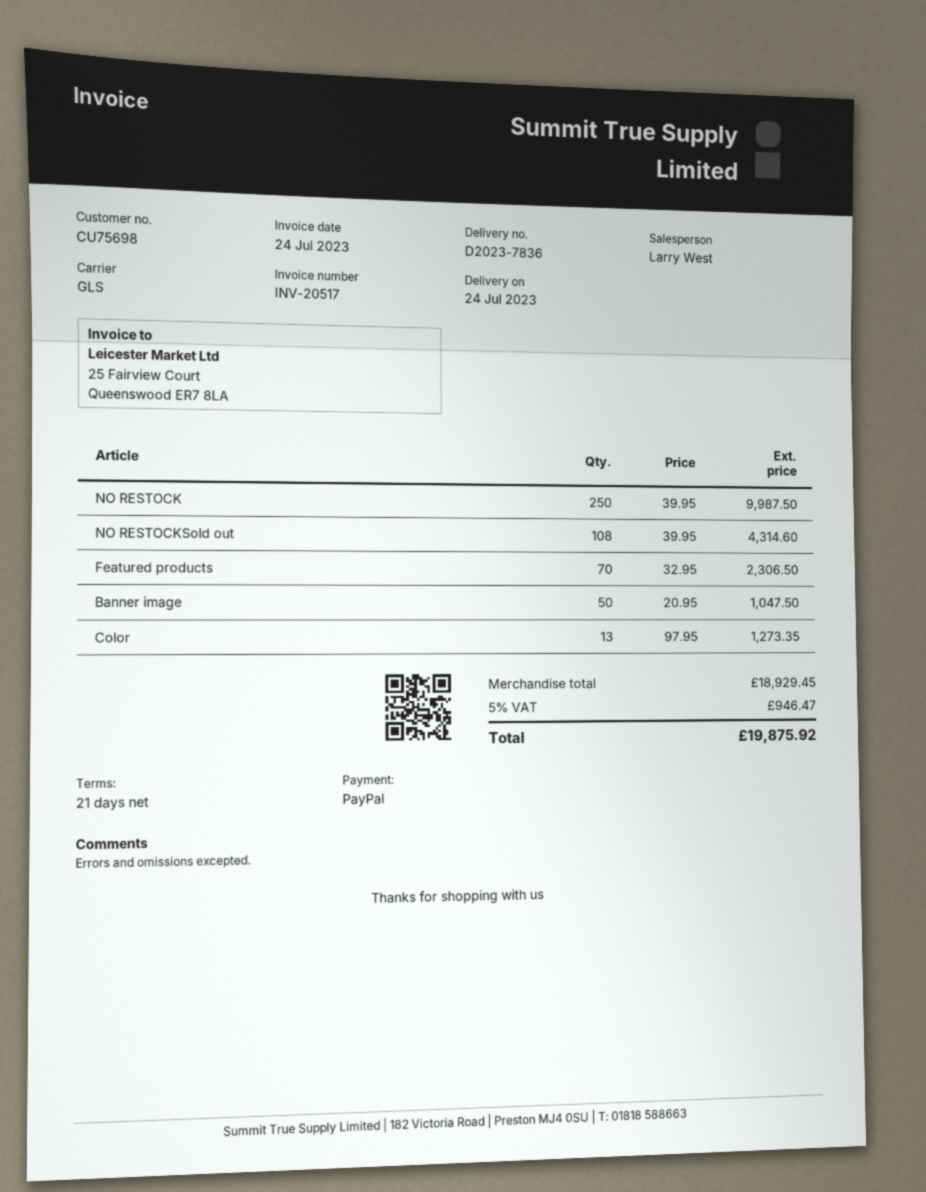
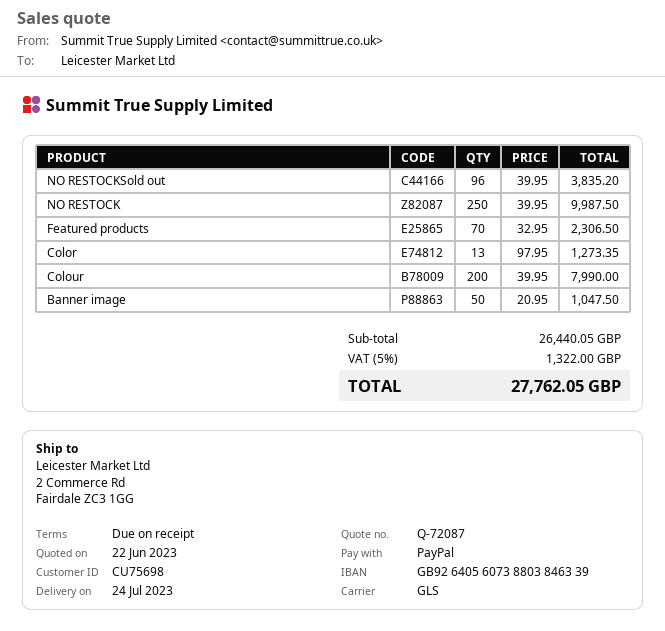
payment terms: 21 days -> on receipt
NO RESTOCKSold out: 108 x 39.95 = 4314.60 -> 96 x 39.95 = 3835.20
Colour: none -> 200 x 39.95 = 7990.00
subtotal: 18929.45 -> 26440.05
tax: 5% = 946.47 -> 5% = 1322.00
total: 19875.92 -> 27762.05

